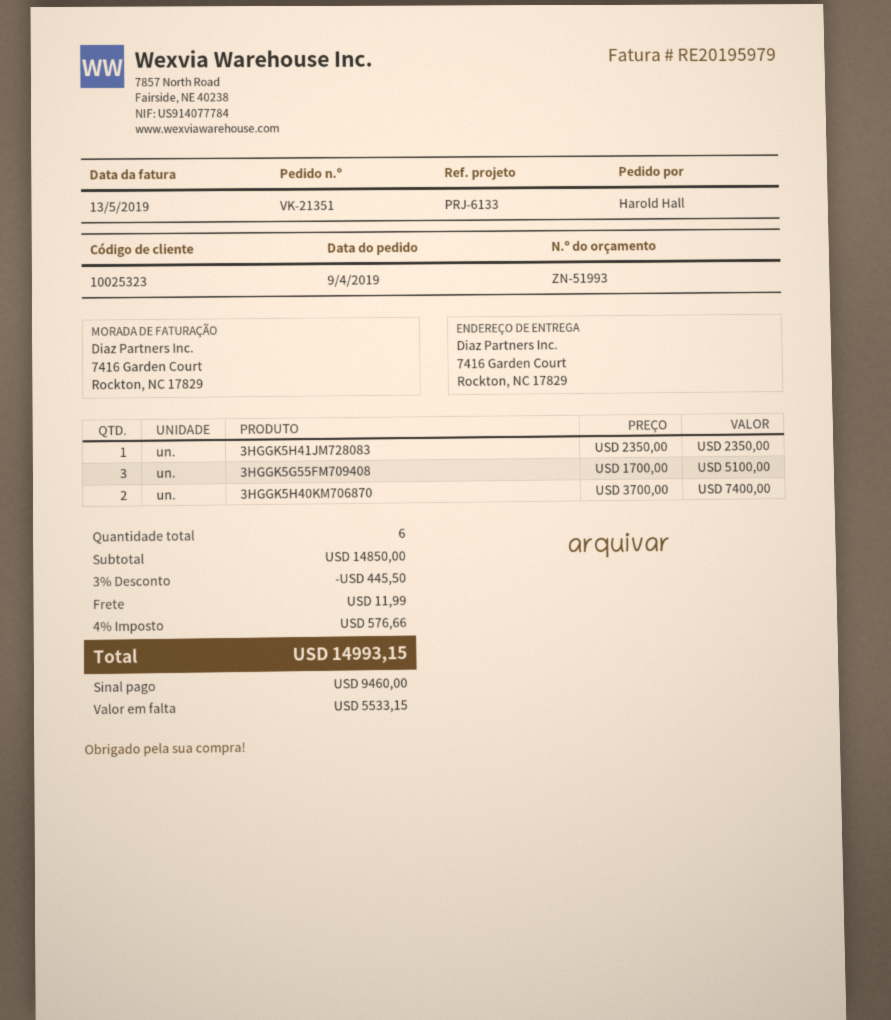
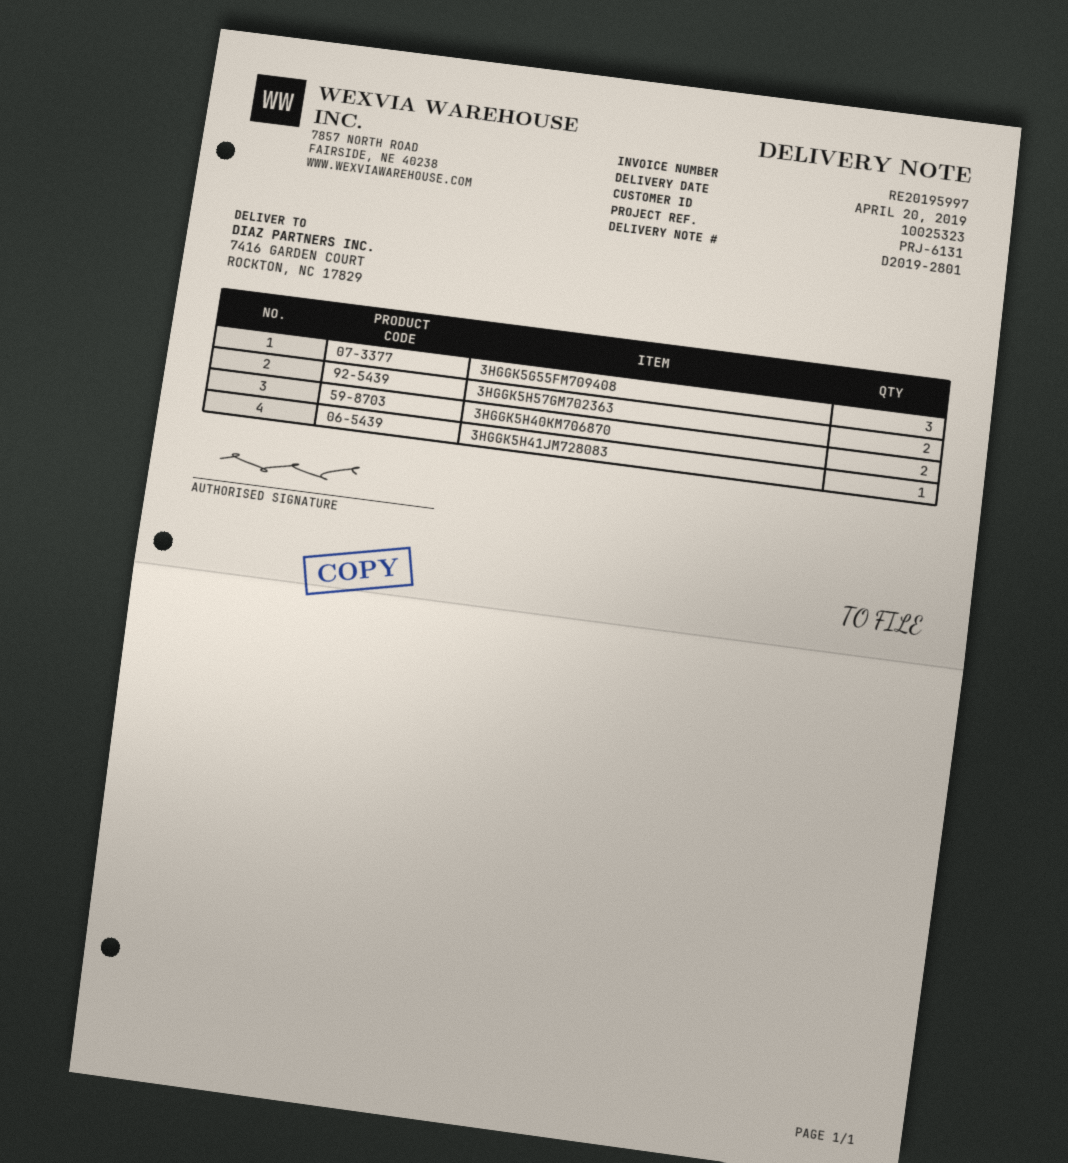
invoice number: RE20195979 -> RE20195997
reference: PRJ-6133 -> PRJ-6131
3HGGK5H57GM702363: none -> 2

